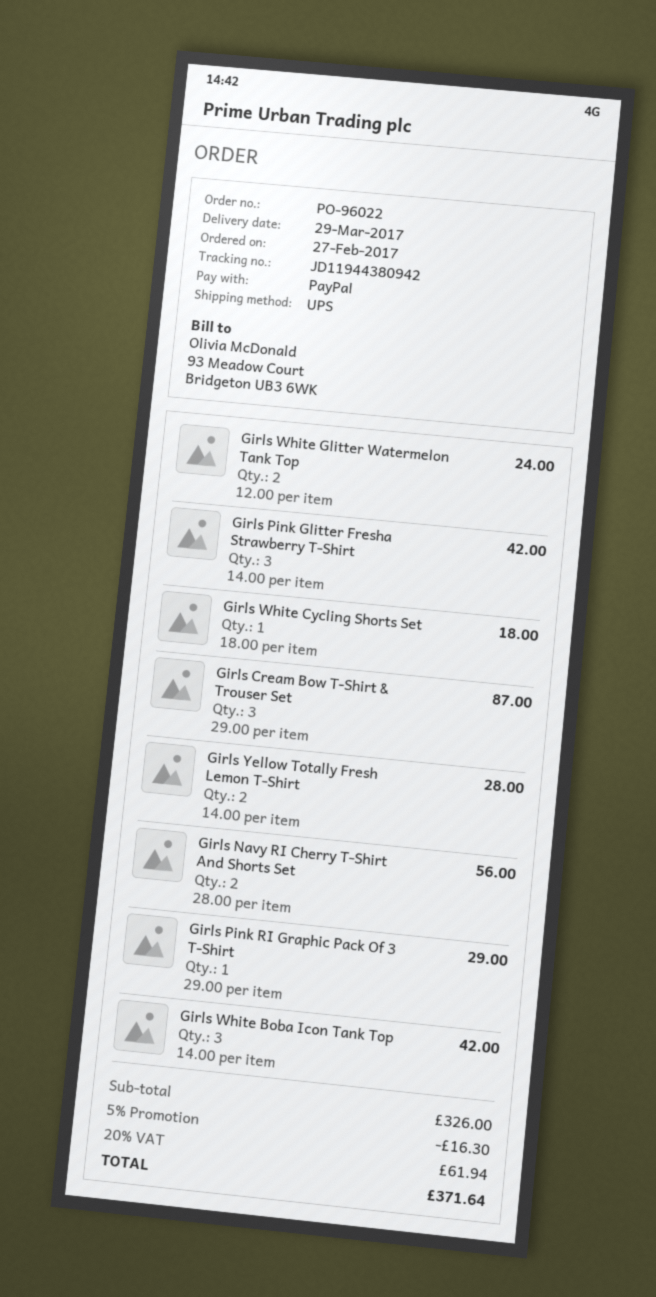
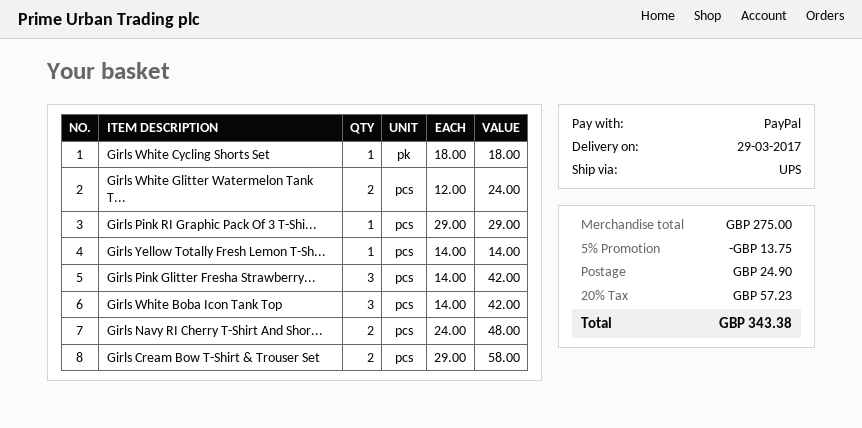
Girls Cream Bow T-Shirt & Trouser Set: 3 x 29.00 = 87.00 -> 2 x 29.00 = 58.00
Girls Yellow Totally Fresh Lemon T-Shirt: 2 x 14.00 = 28.00 -> 1 x 14.00 = 14.00
Girls Navy RI Cherry T-Shirt And Shorts Set: 2 x 28.00 = 56.00 -> 2 x 24.00 = 48.00
subtotal: 326.00 -> 275.00
discount: 5% = 16.30 -> 5% = 13.75
shipping: none -> 24.90
tax: 20% = 61.94 -> 20% = 57.23
total: 371.64 -> 343.38

